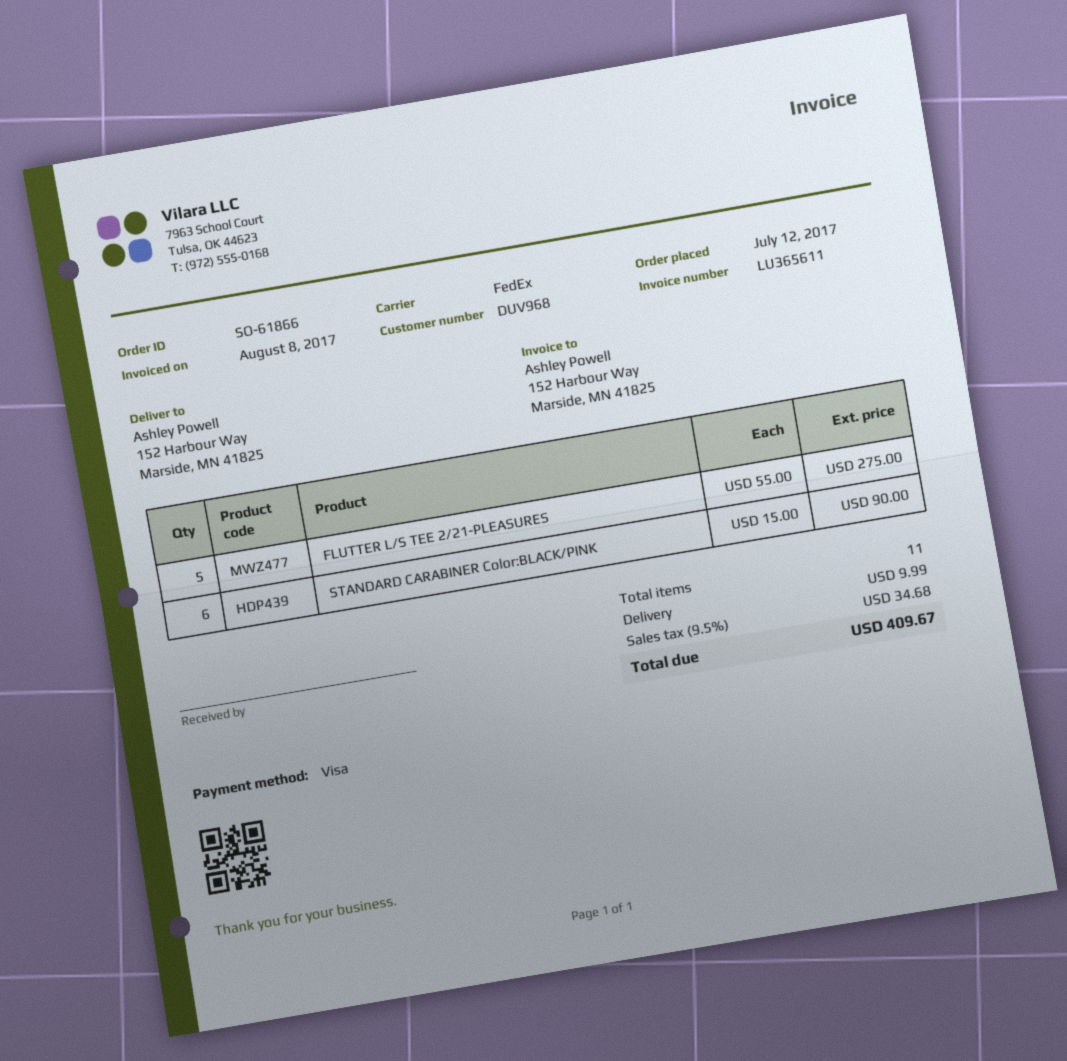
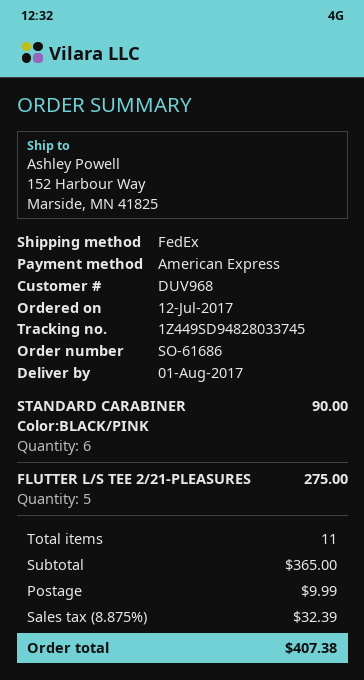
order number: SO-61866 -> SO-61686
payment method: Visa -> American Express
tax: 9.5% = 34.68 -> 8.875% = 32.39
total: 409.67 -> 407.38

